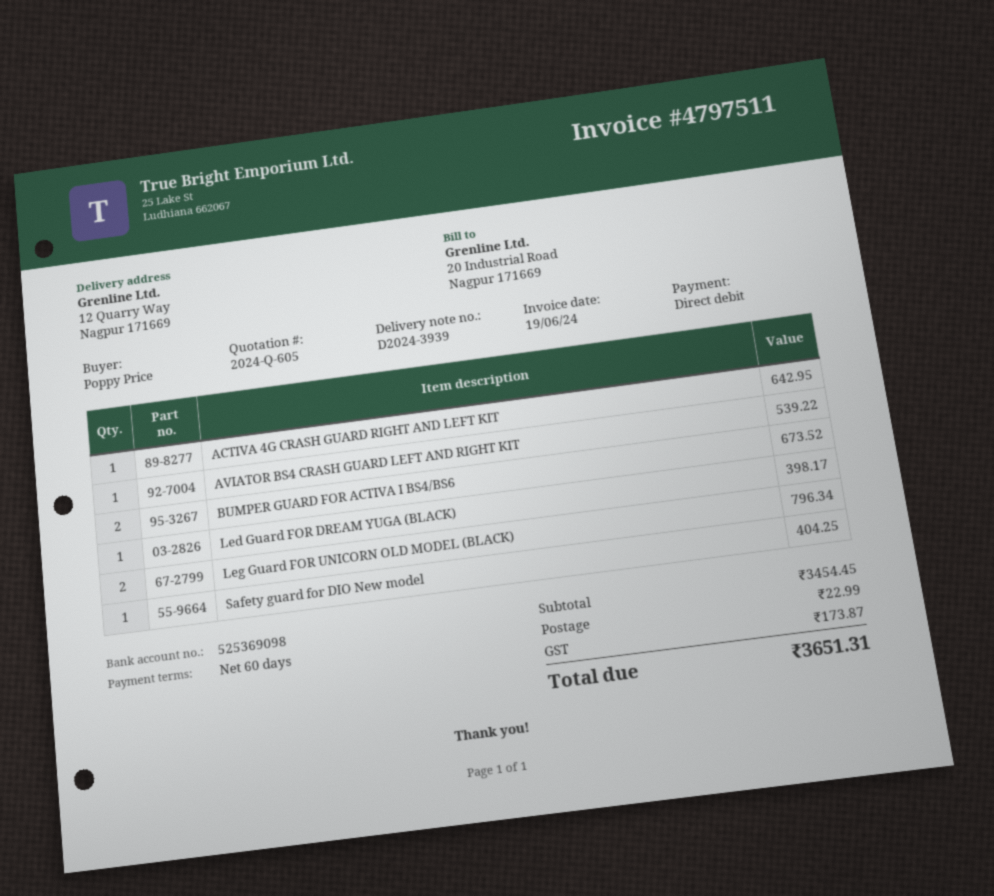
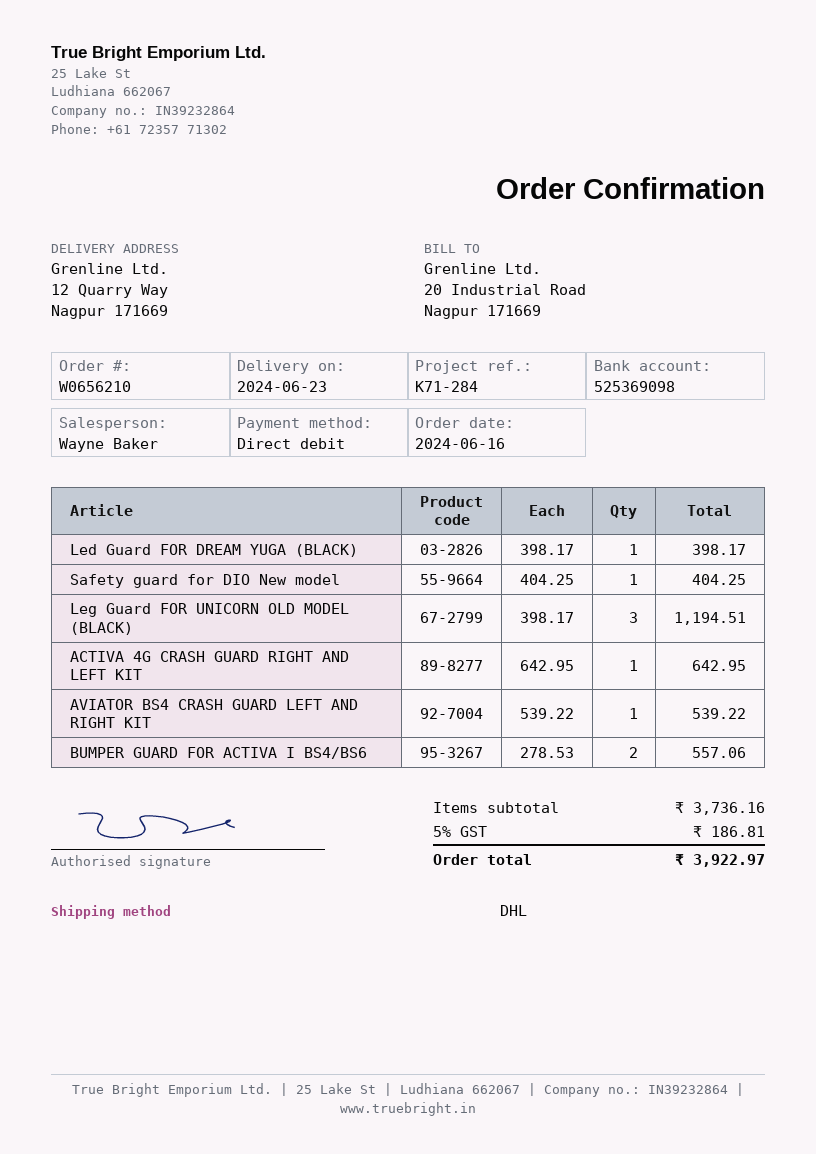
BUMPER GUARD FOR ACTIVA I BS4/BS6: 2 for 673.52 -> 2 for 557.06
Leg Guard FOR UNICORN OLD MODEL (BLACK): 2 for 796.34 -> 3 for 1194.51
subtotal: 3454.45 -> 3736.16
shipping: 22.99 -> none
tax: 173.87 -> 186.81
total: 3651.31 -> 3922.97

